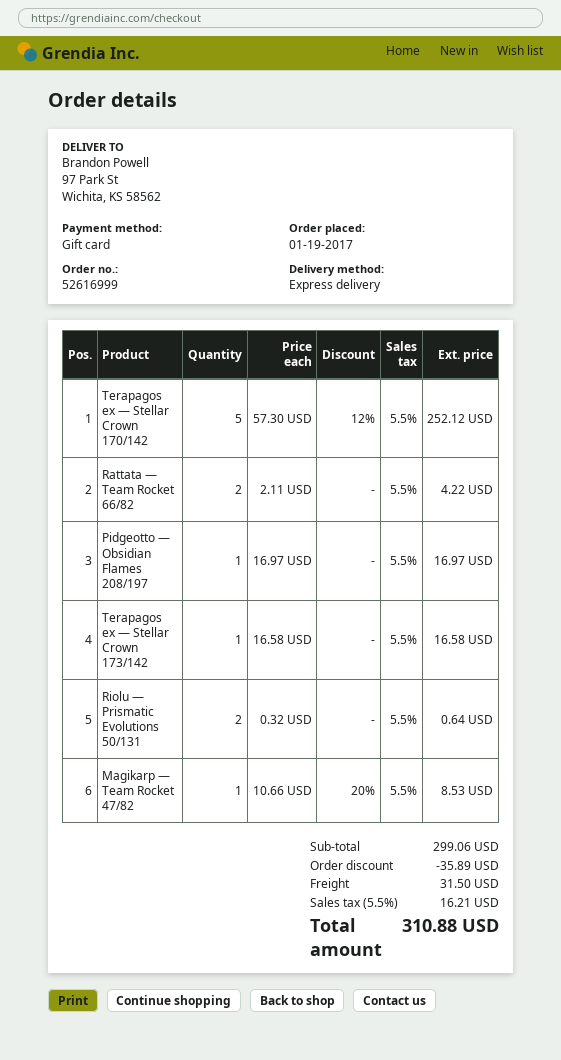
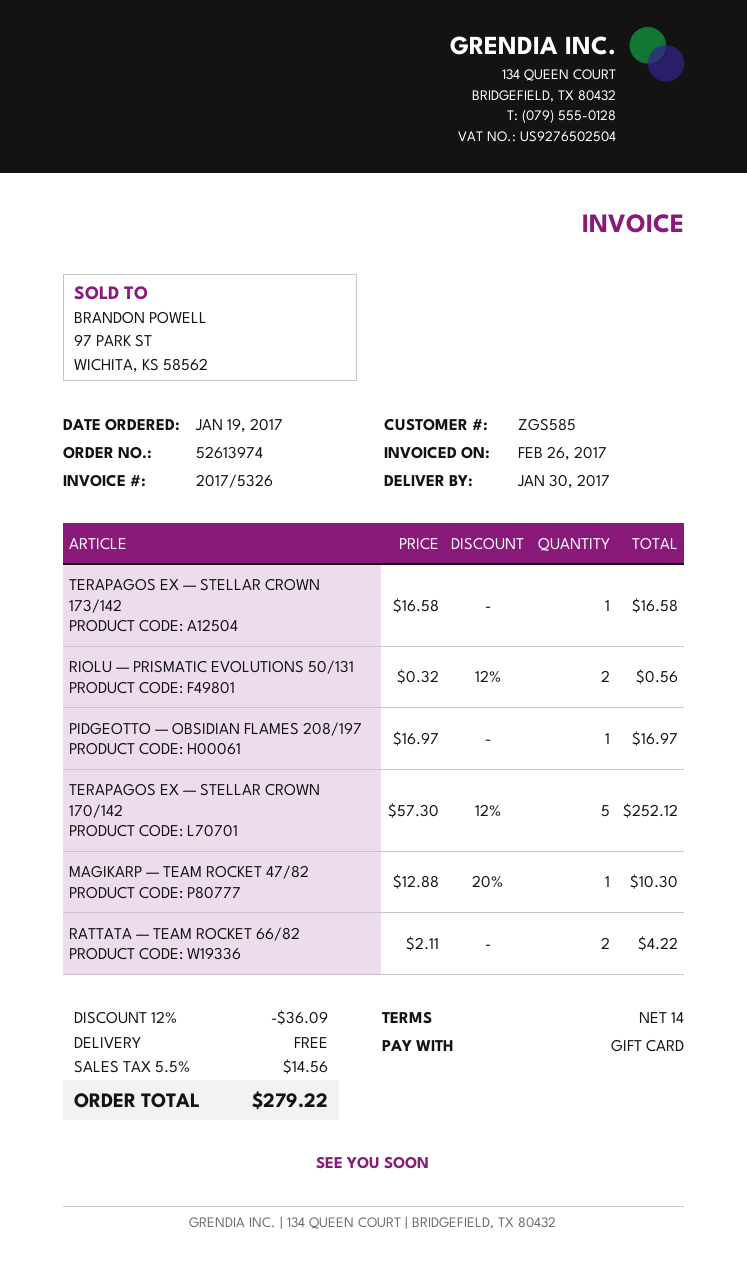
order number: 52616999 -> 52613974
Riolu — Prismatic Evolutions 50/131: 2 x 0.32 = 0.64 -> 2 x 0.32 - 12% = 0.56
Magikarp — Team Rocket 47/82: 1 x 10.66 - 20% = 8.53 -> 1 x 12.88 - 20% = 10.30
discount: 35.89 -> 36.09
shipping: 31.50 -> 0.00
tax: 5.5% = 16.21 -> 5.5% = 14.56
total: 310.88 -> 279.22

